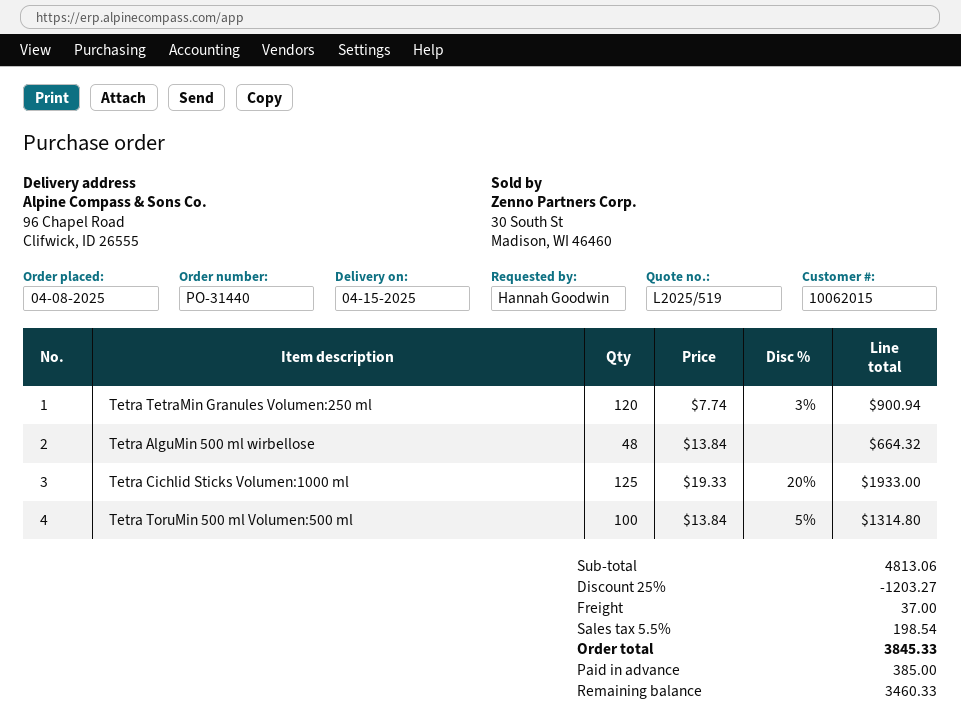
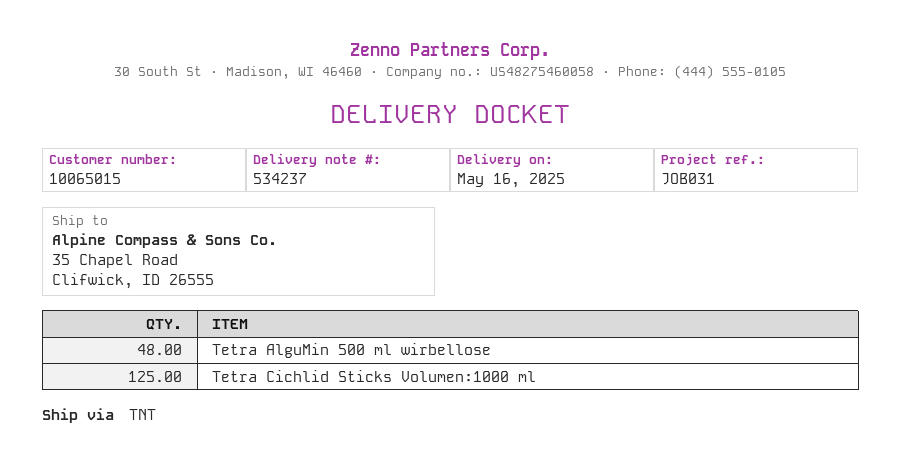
delivery date: 2025-04-15 -> 2025-05-16
customer number: 10062015 -> 10065015
ship to: 96 Chapel Road, Clifwick, ID 26555 -> 35 Chapel Road, Clifwick, ID 26555
Tetra TetraMin Granules Volumen:250 ml: 120 -> none
Tetra ToruMin 500 ml Volumen:500 ml: 100 -> none

